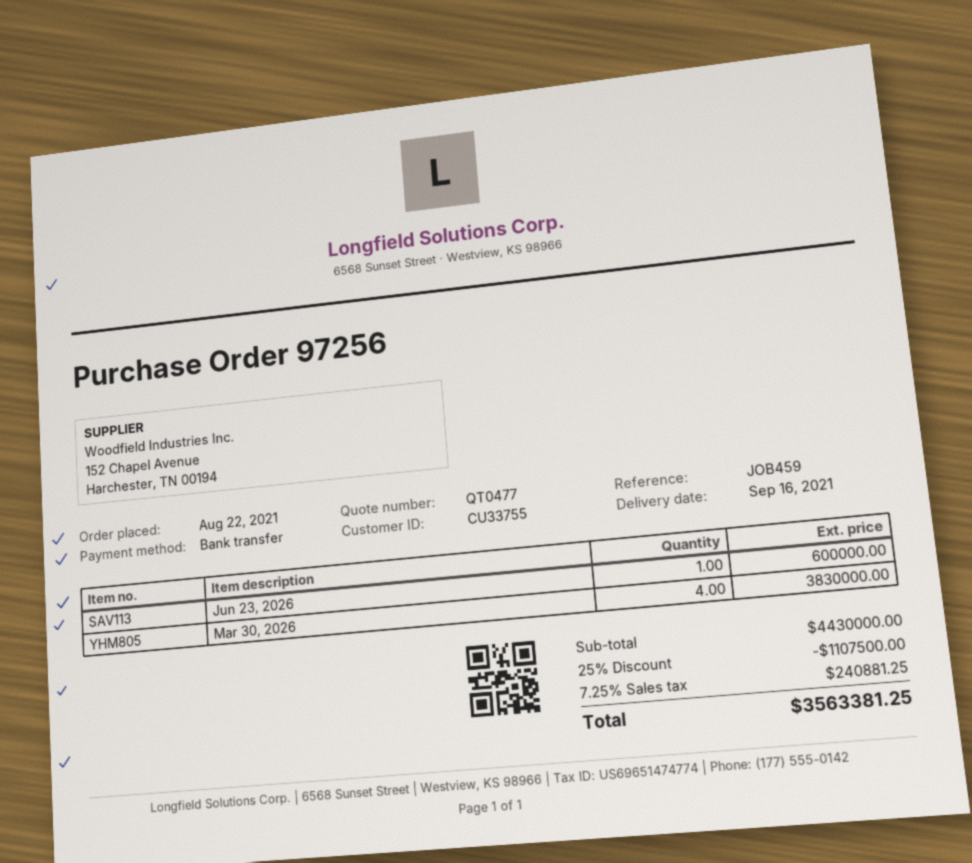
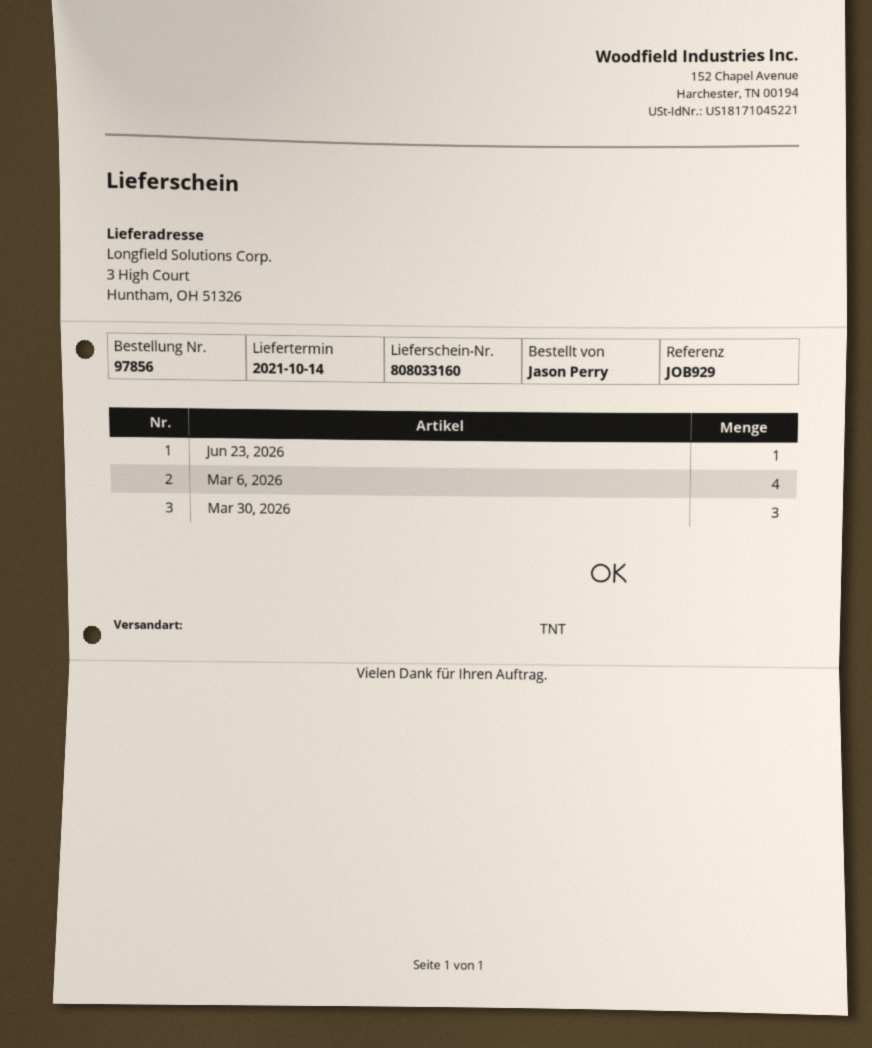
order number: 97256 -> 97856
delivery date: 2021-09-16 -> 2021-10-14
reference: JOB459 -> JOB929
Mar 30, 2026: 4 -> 3
Mar 6, 2026: none -> 4

